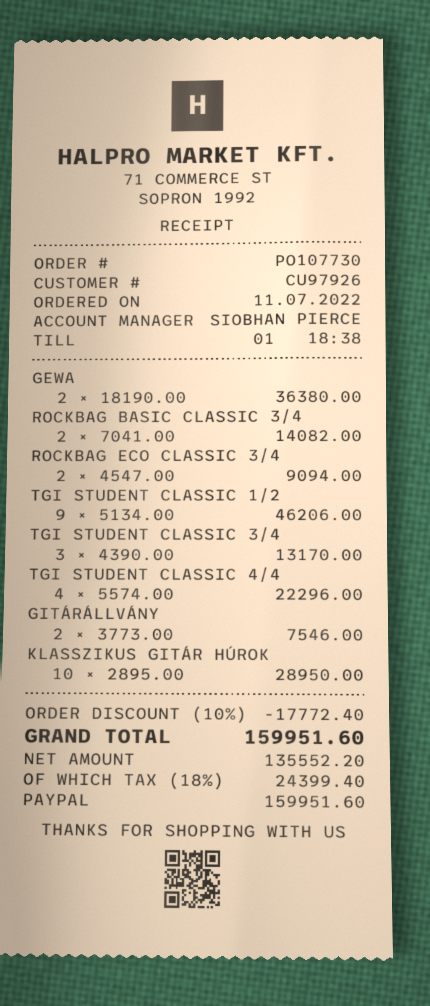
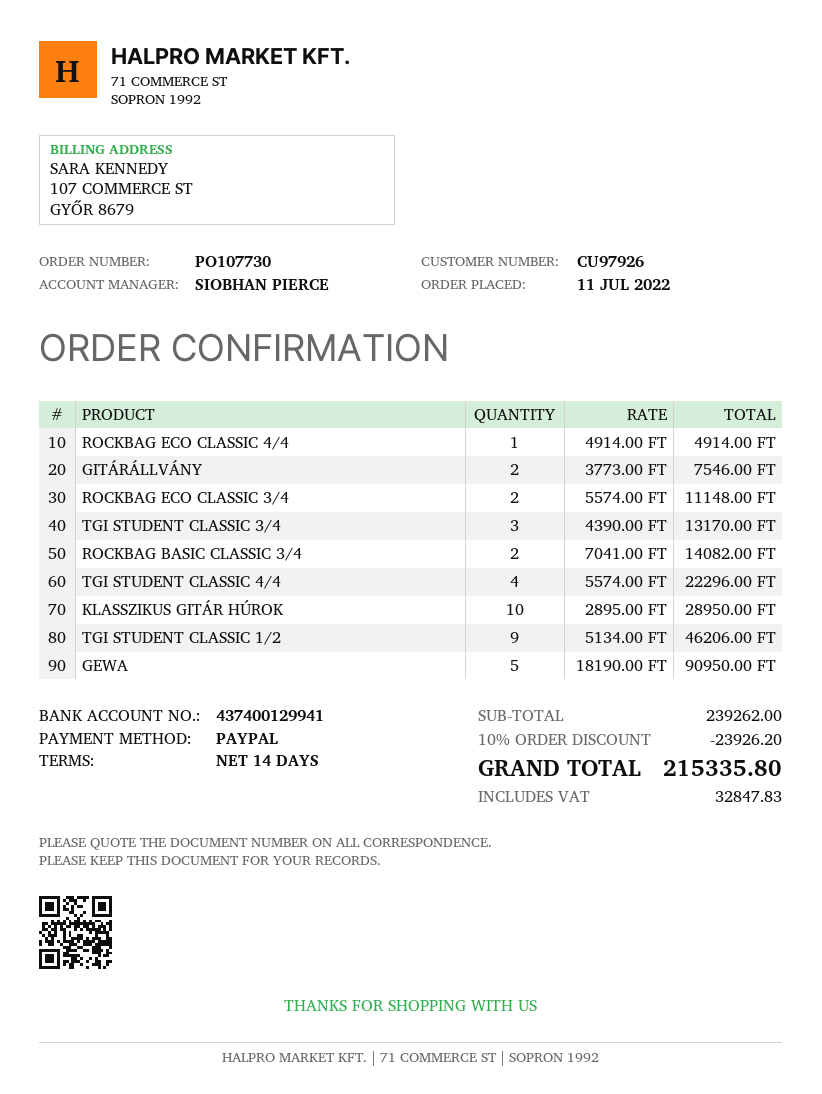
GEWA: 2 x 18190.00 = 36380.00 -> 5 x 18190.00 = 90950.00
ROCKBAG ECO CLASSIC 3/4: 2 x 4547.00 = 9094.00 -> 2 x 5574.00 = 11148.00
ROCKBAG ECO CLASSIC 4/4: none -> 1 x 4914.00 = 4914.00
discount: 10% = 17772.40 -> 10% = 23926.20
tax: 24399.40 -> 32847.83
total: 159951.60 -> 215335.80

